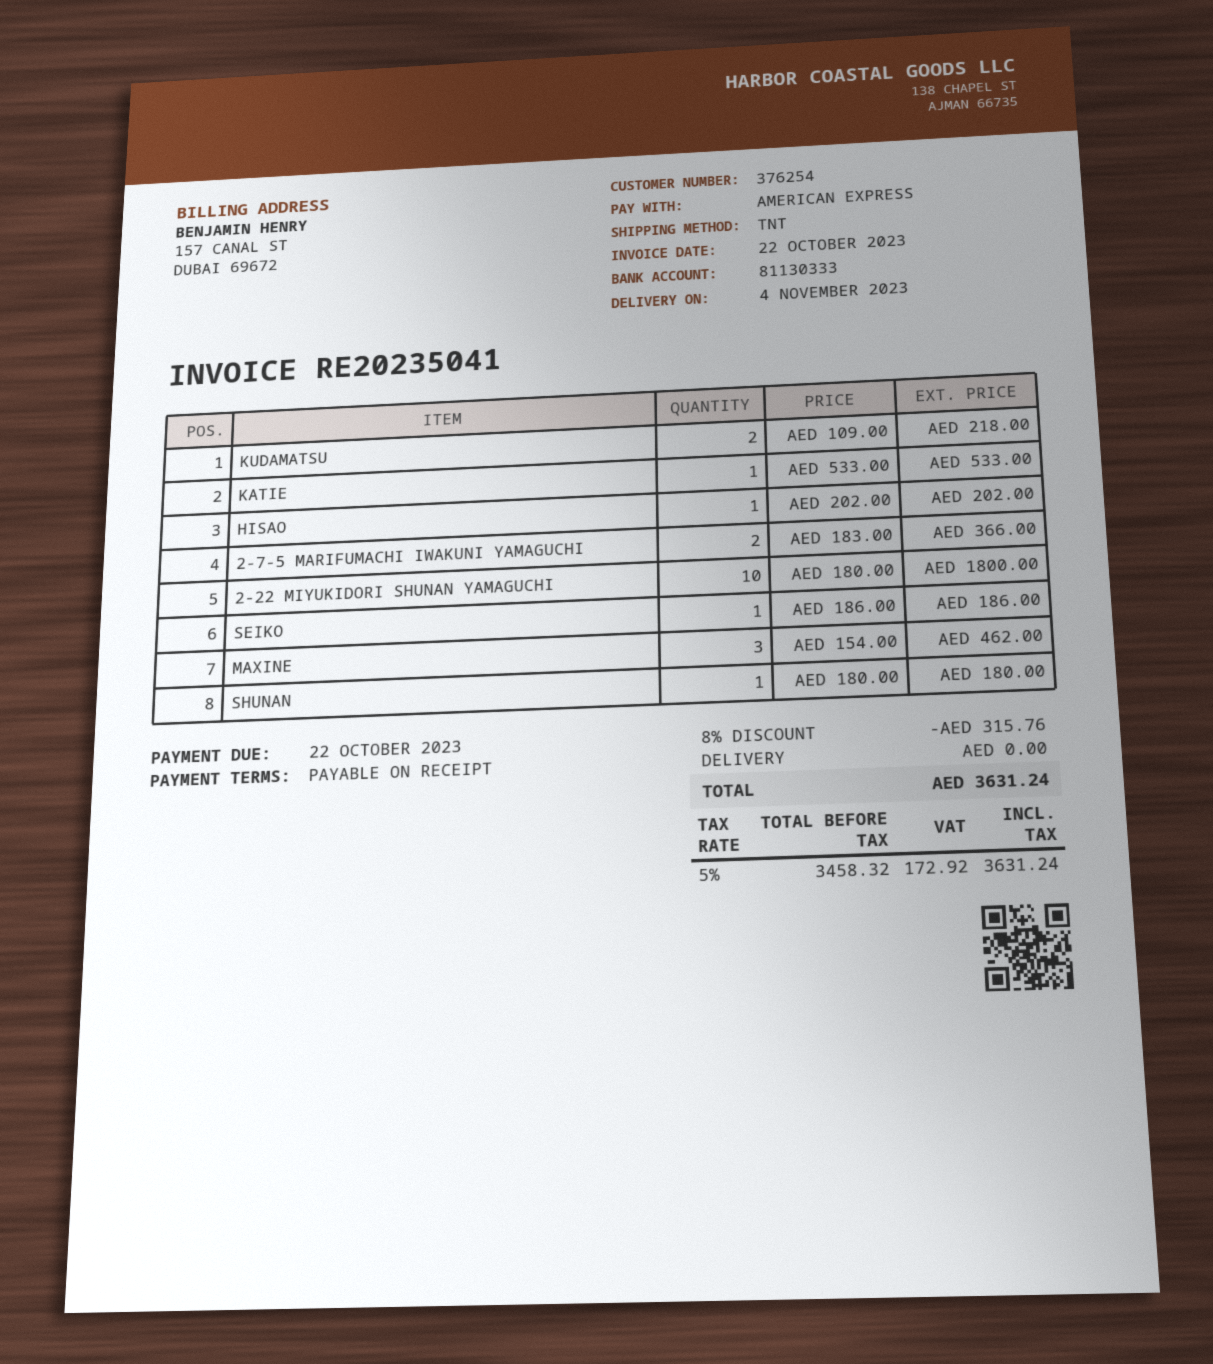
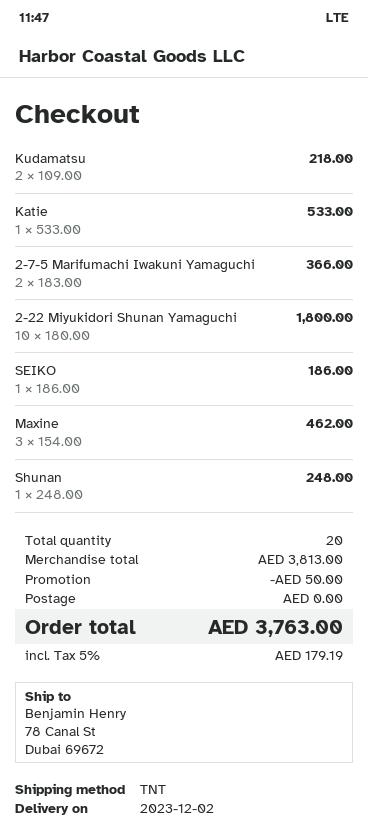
delivery date: 2023-11-04 -> 2023-12-02
HISAO: 1 x 202.00 = 202.00 -> none
SHUNAN: 1 x 180.00 = 180.00 -> 1 x 248.00 = 248.00
discount: 315.76 -> 50.00
tax: 5% = 172.92 -> 5% = 179.19
total: 3631.24 -> 3763.00

